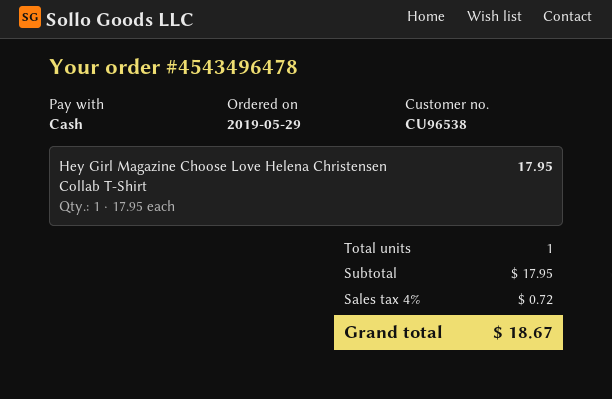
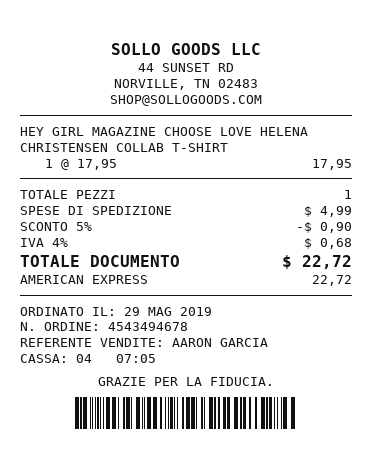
order number: 4543496478 -> 4543494678
payment method: cash -> American Express
discount: none -> 5% = 0.90
shipping: none -> 4.99
tax: 4% = 0.72 -> 4% = 0.68
total: 18.67 -> 22.72

